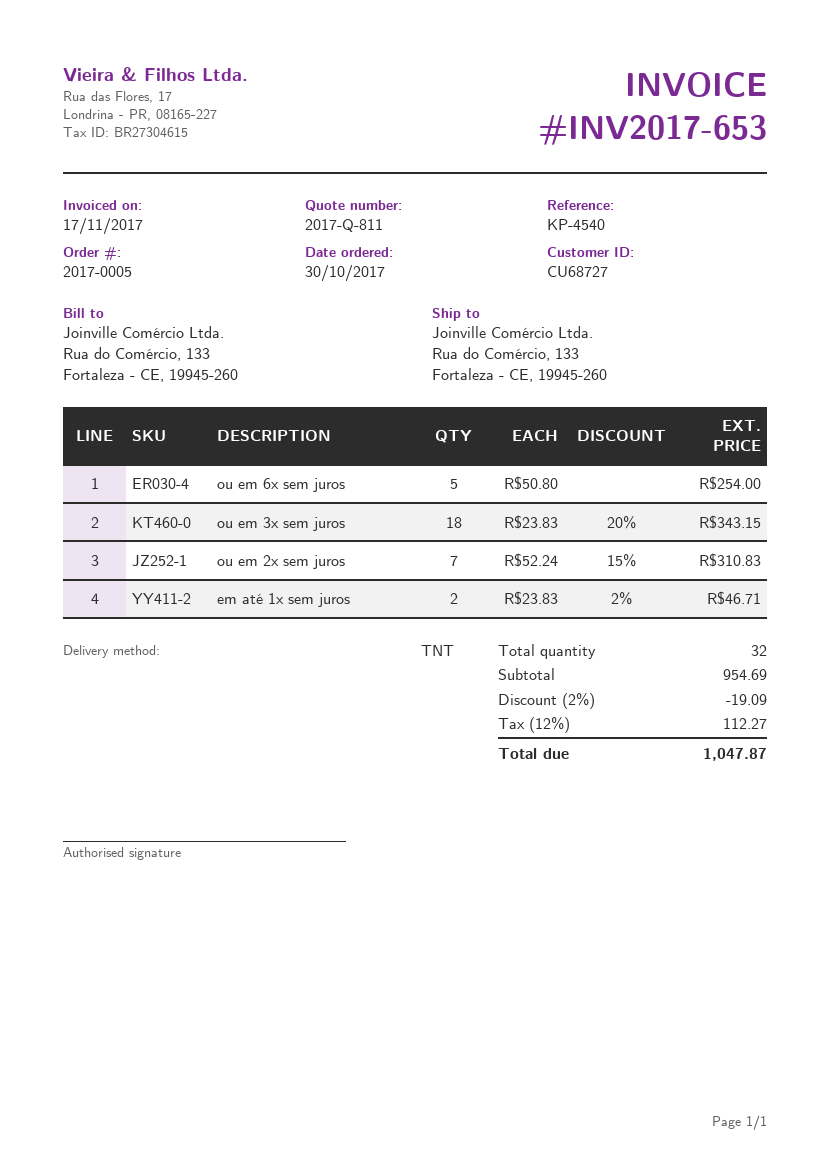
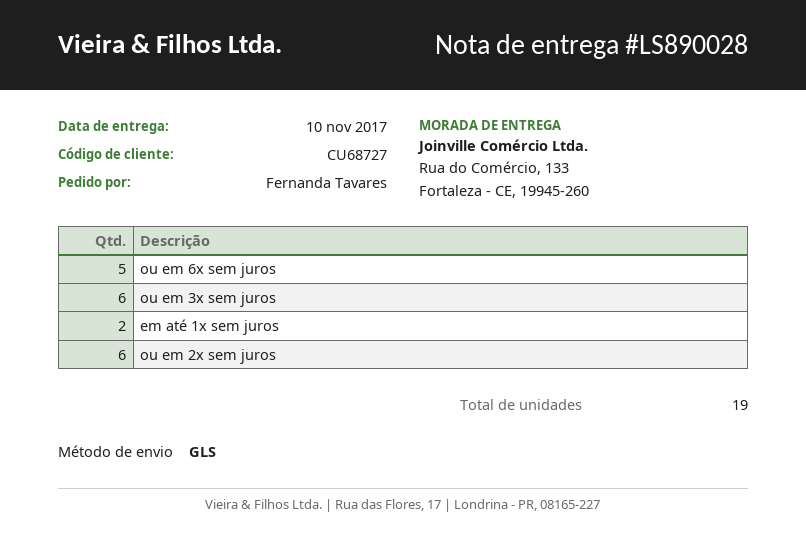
shipping method: TNT -> GLS
ou em 3x sem juros: 18 -> 6
ou em 2x sem juros: 7 -> 6
total quantity: 32 -> 19

